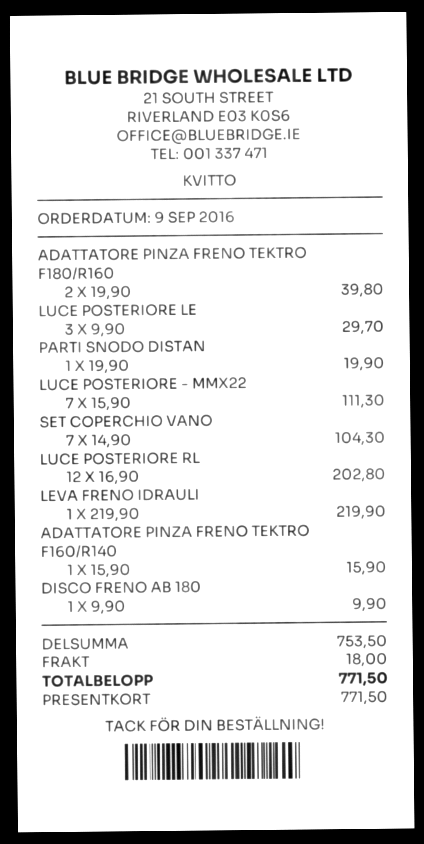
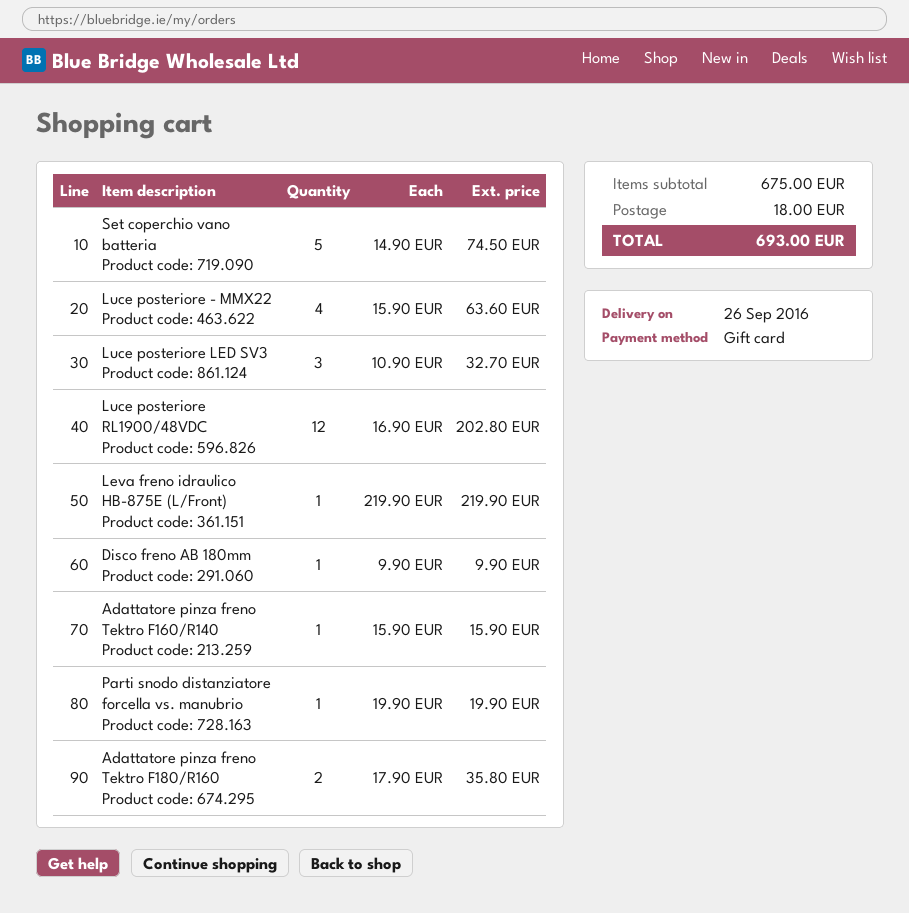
ADATTATORE PINZA FRENO TEKTRO F180/R160: 2 x 19.90 = 39.80 -> 2 x 17.90 = 35.80
LUCE POSTERIORE LE: 3 x 9.90 = 29.70 -> 3 x 10.90 = 32.70
LUCE POSTERIORE - MMX22: 7 x 15.90 = 111.30 -> 4 x 15.90 = 63.60
SET COPERCHIO VANO: 7 x 14.90 = 104.30 -> 5 x 14.90 = 74.50
subtotal: 753.50 -> 675.00
total: 771.50 -> 693.00

